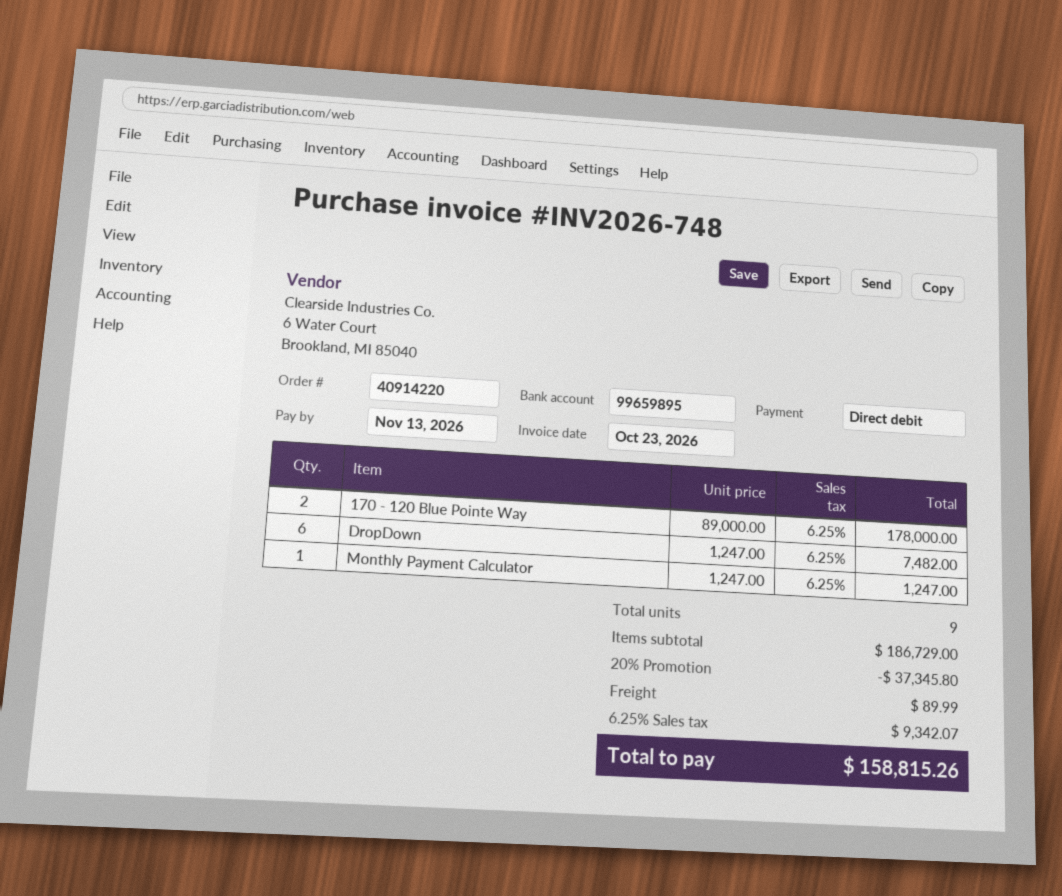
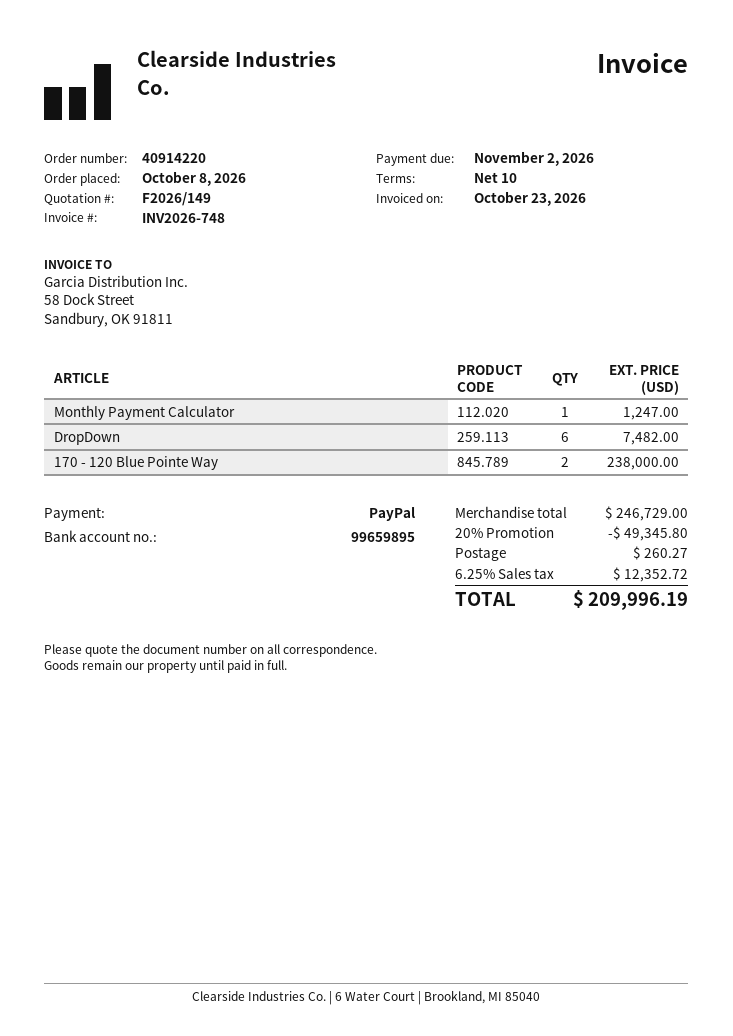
due date: 2026-11-13 -> 2026-11-02
payment method: direct debit -> PayPal
170 - 120 Blue Pointe Way: 2 for 178000.00 -> 2 for 238000.00
subtotal: 186729.00 -> 246729.00
discount: 20% = 37345.80 -> 20% = 49345.80
shipping: 89.99 -> 260.27
tax: 6.25% = 9342.07 -> 6.25% = 12352.72
total: 158815.26 -> 209996.19

